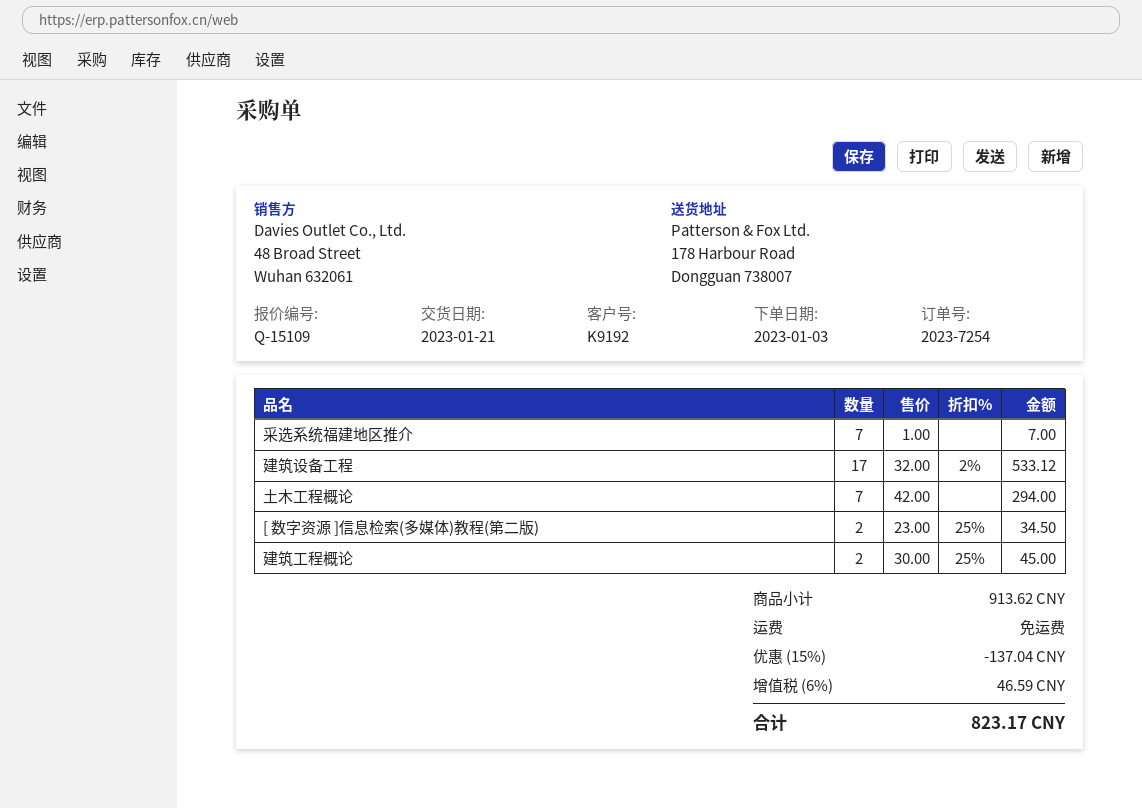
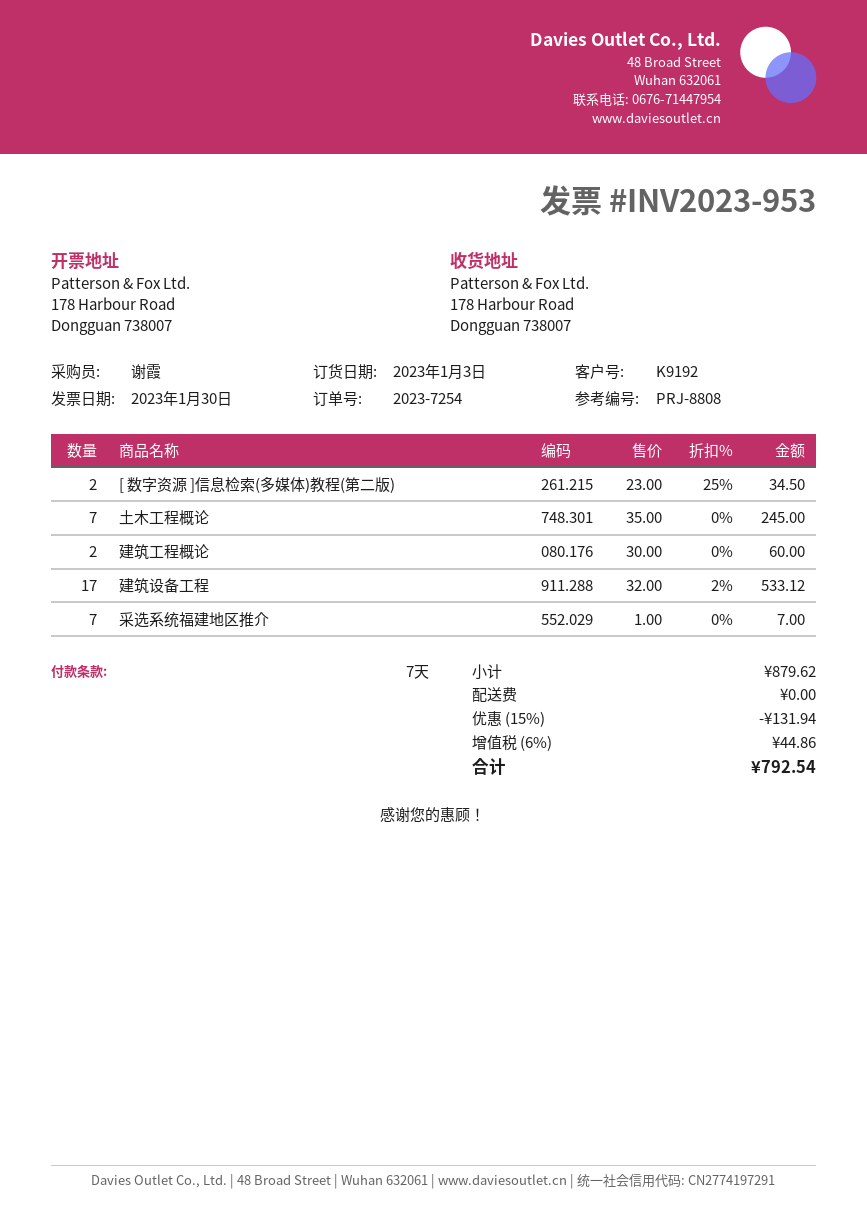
土木工程概论: 7 x 42.00 = 294.00 -> 7 x 35.00 = 245.00
建筑工程概论: 2 x 30.00 - 25% = 45.00 -> 2 x 30.00 = 60.00
subtotal: 913.62 -> 879.62
discount: 15% = 137.04 -> 15% = 131.94
tax: 6% = 46.59 -> 6% = 44.86
total: 823.17 -> 792.54

